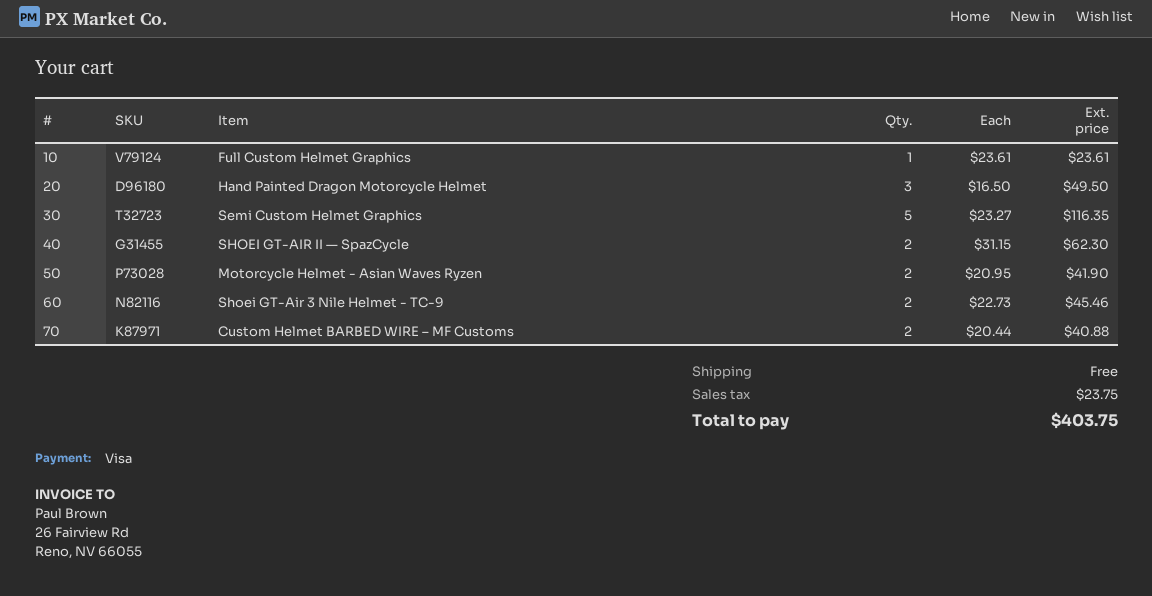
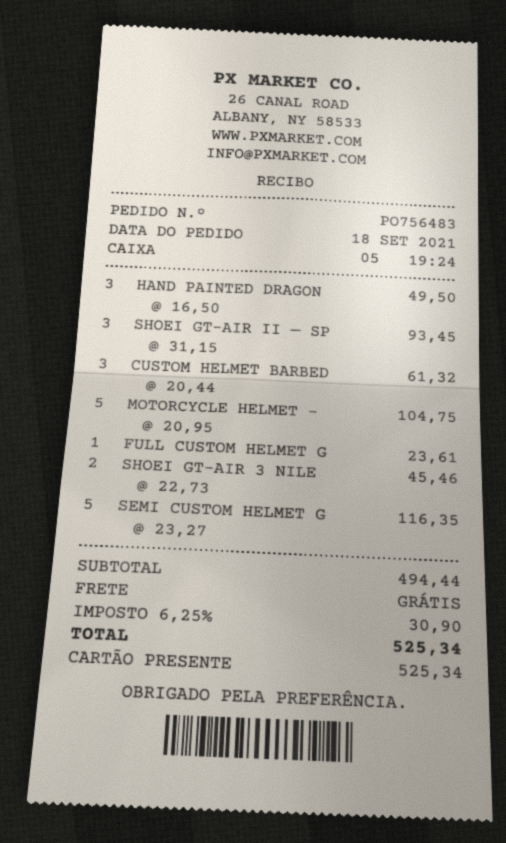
payment method: Visa -> gift card
SHOEI GT-AIR II — SpazCycle: 2 x 31.15 = 62.30 -> 3 x 31.15 = 93.45
Motorcycle Helmet - Asian Waves Ryzen: 2 x 20.95 = 41.90 -> 5 x 20.95 = 104.75
Custom Helmet BARBED WIRE – MF Customs: 2 x 20.44 = 40.88 -> 3 x 20.44 = 61.32
tax: 23.75 -> 30.90
total: 403.75 -> 525.34

